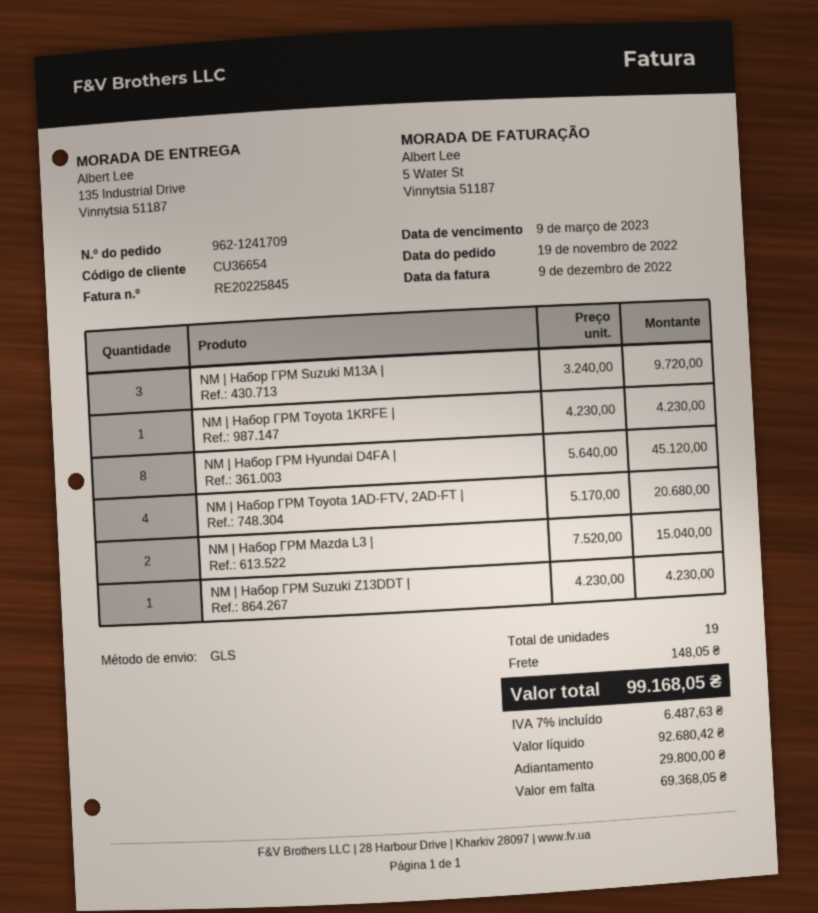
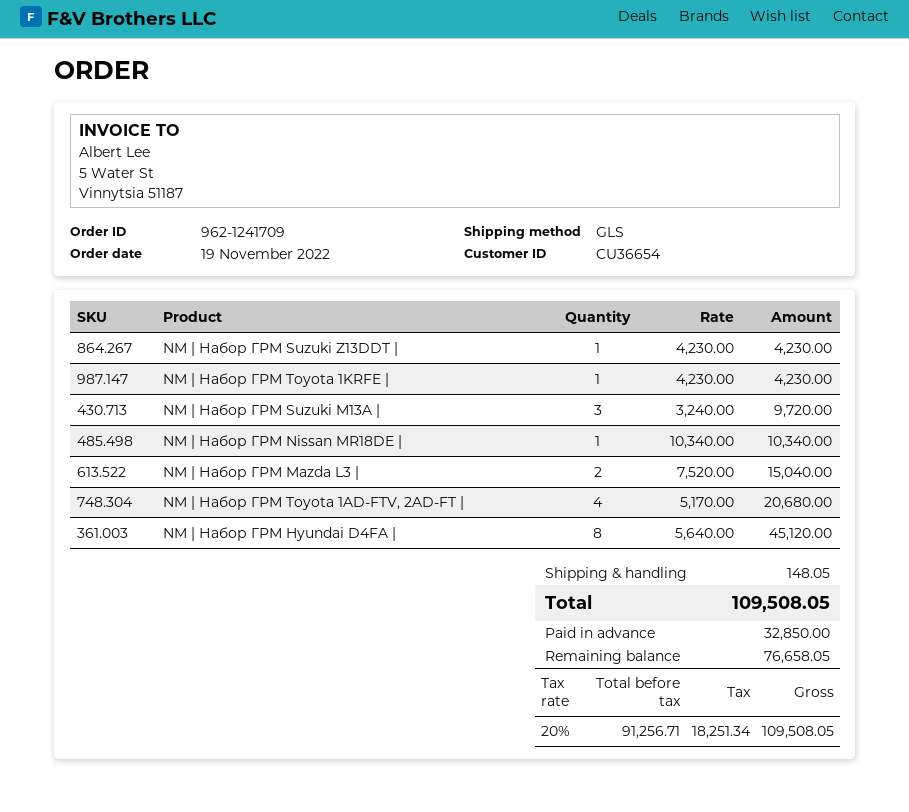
NM | Набор ГРМ Nissan MR18DE |: none -> 1 x 10340.00 = 10340.00
net: 92680.42 -> 91256.71
tax: 7% = 6487.63 -> 20% = 18251.34
total: 99168.05 -> 109508.05
deposit: 29800.00 -> 32850.00
balance: 69368.05 -> 76658.05

